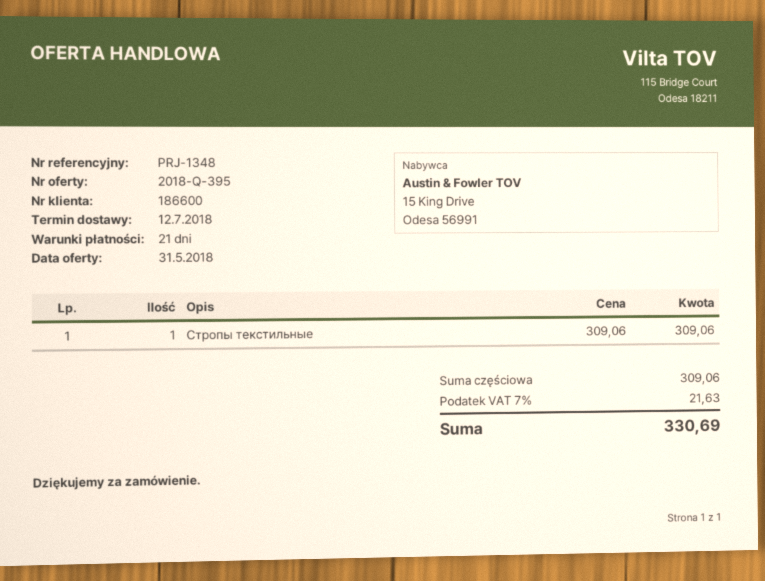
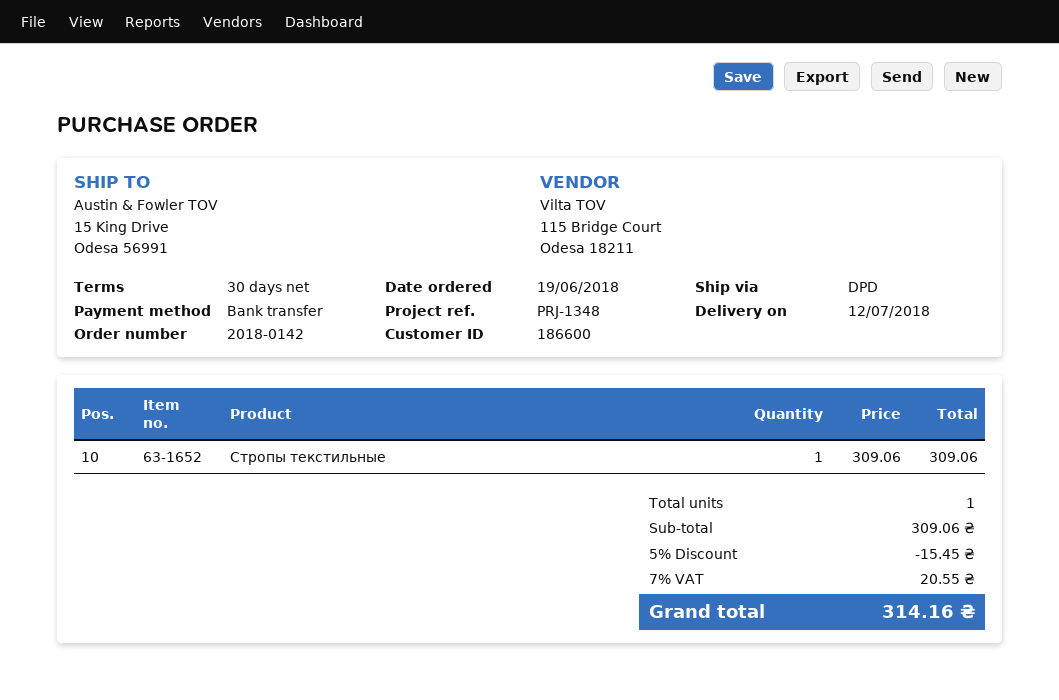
payment terms: 21 days -> 30 days
discount: none -> 5% = 15.45
tax: 7% = 21.63 -> 7% = 20.55
total: 330.69 -> 314.16

